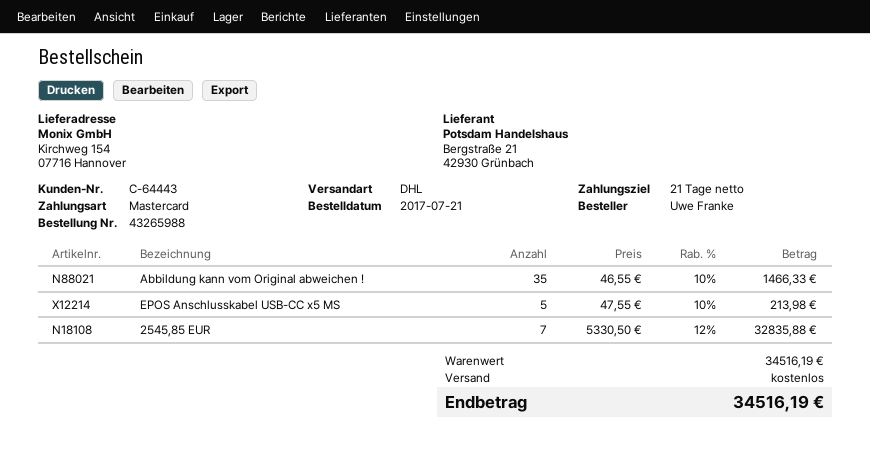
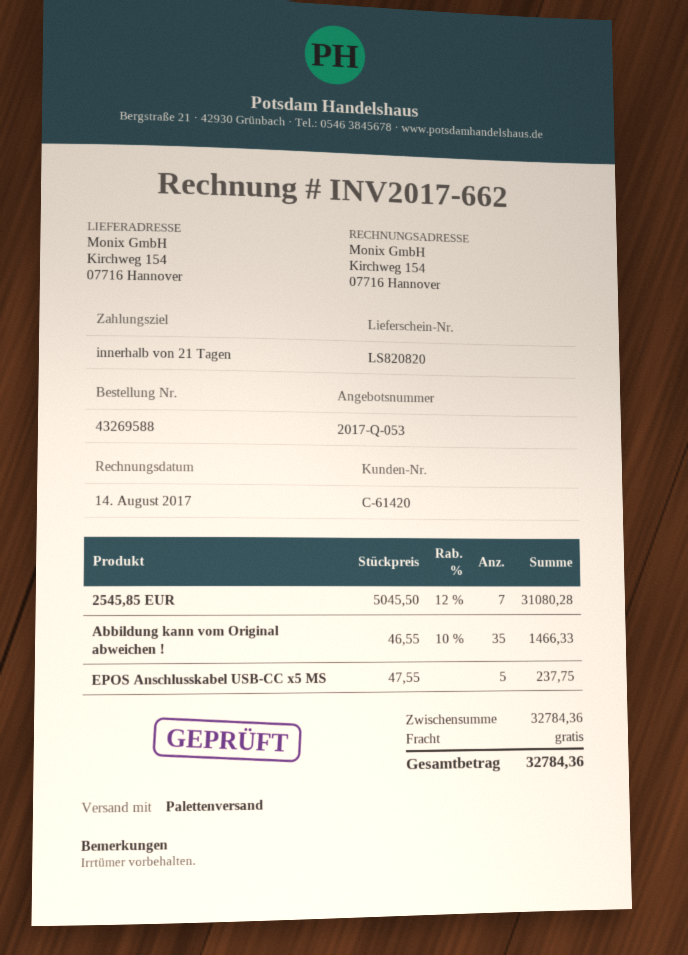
order number: 43265988 -> 43269588
customer number: C-64443 -> C-61420
shipping method: DHL -> pallet freight
EPOS Anschlusskabel USB-CC x5 MS: 5 x 47.55 - 10% = 213.98 -> 5 x 47.55 = 237.75
2545,85 EUR: 7 x 5330.50 - 12% = 32835.88 -> 7 x 5045.50 - 12% = 31080.28
subtotal: 34516.19 -> 32784.36
total: 34516.19 -> 32784.36

